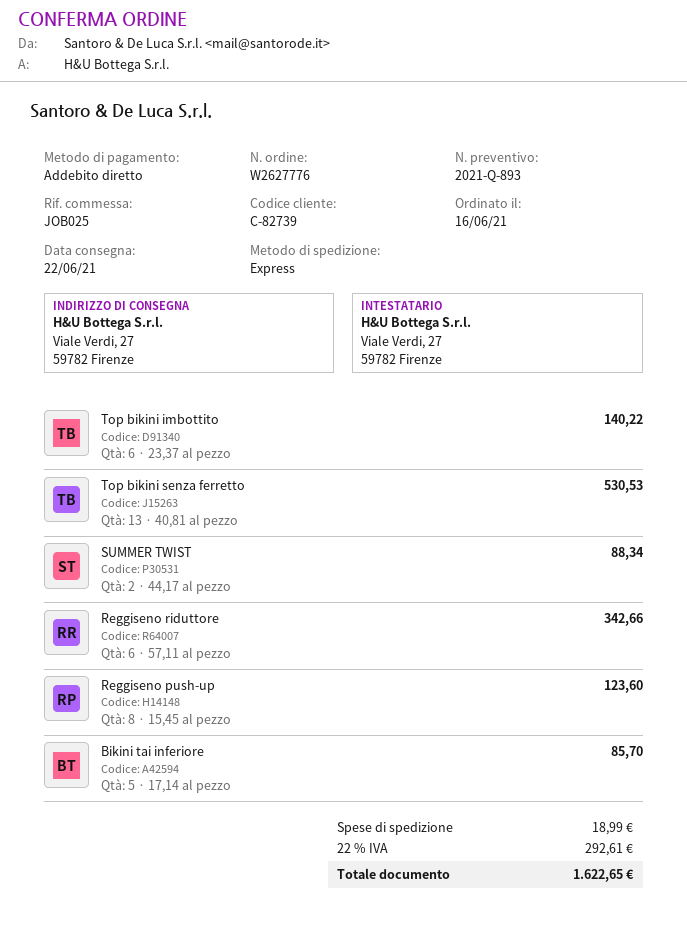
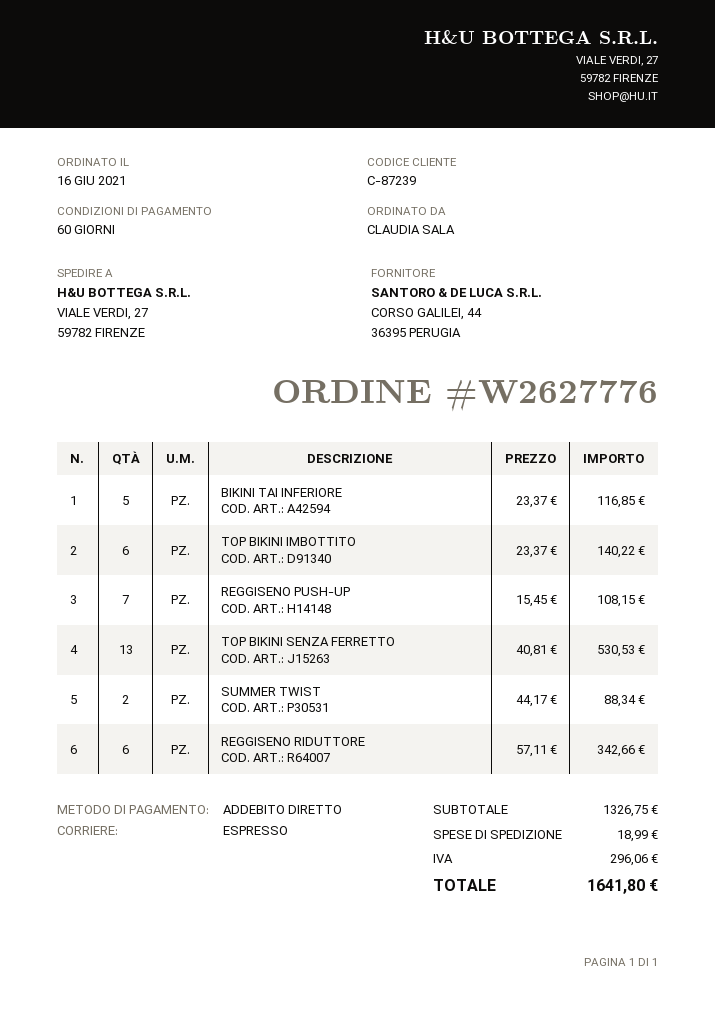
customer number: C-82739 -> C-87239
Reggiseno push-up: 8 x 15.45 = 123.60 -> 7 x 15.45 = 108.15
Bikini tai inferiore: 5 x 17.14 = 85.70 -> 5 x 23.37 = 116.85
tax: 292.61 -> 296.06
total: 1622.65 -> 1641.80

